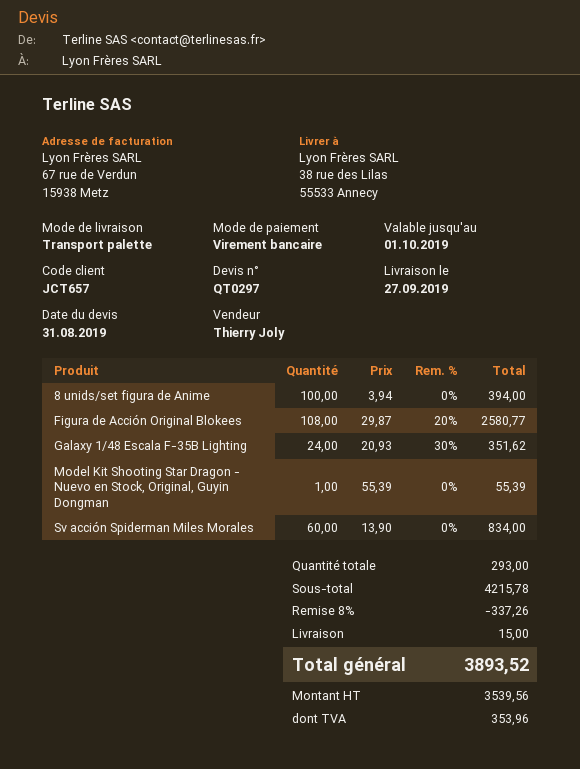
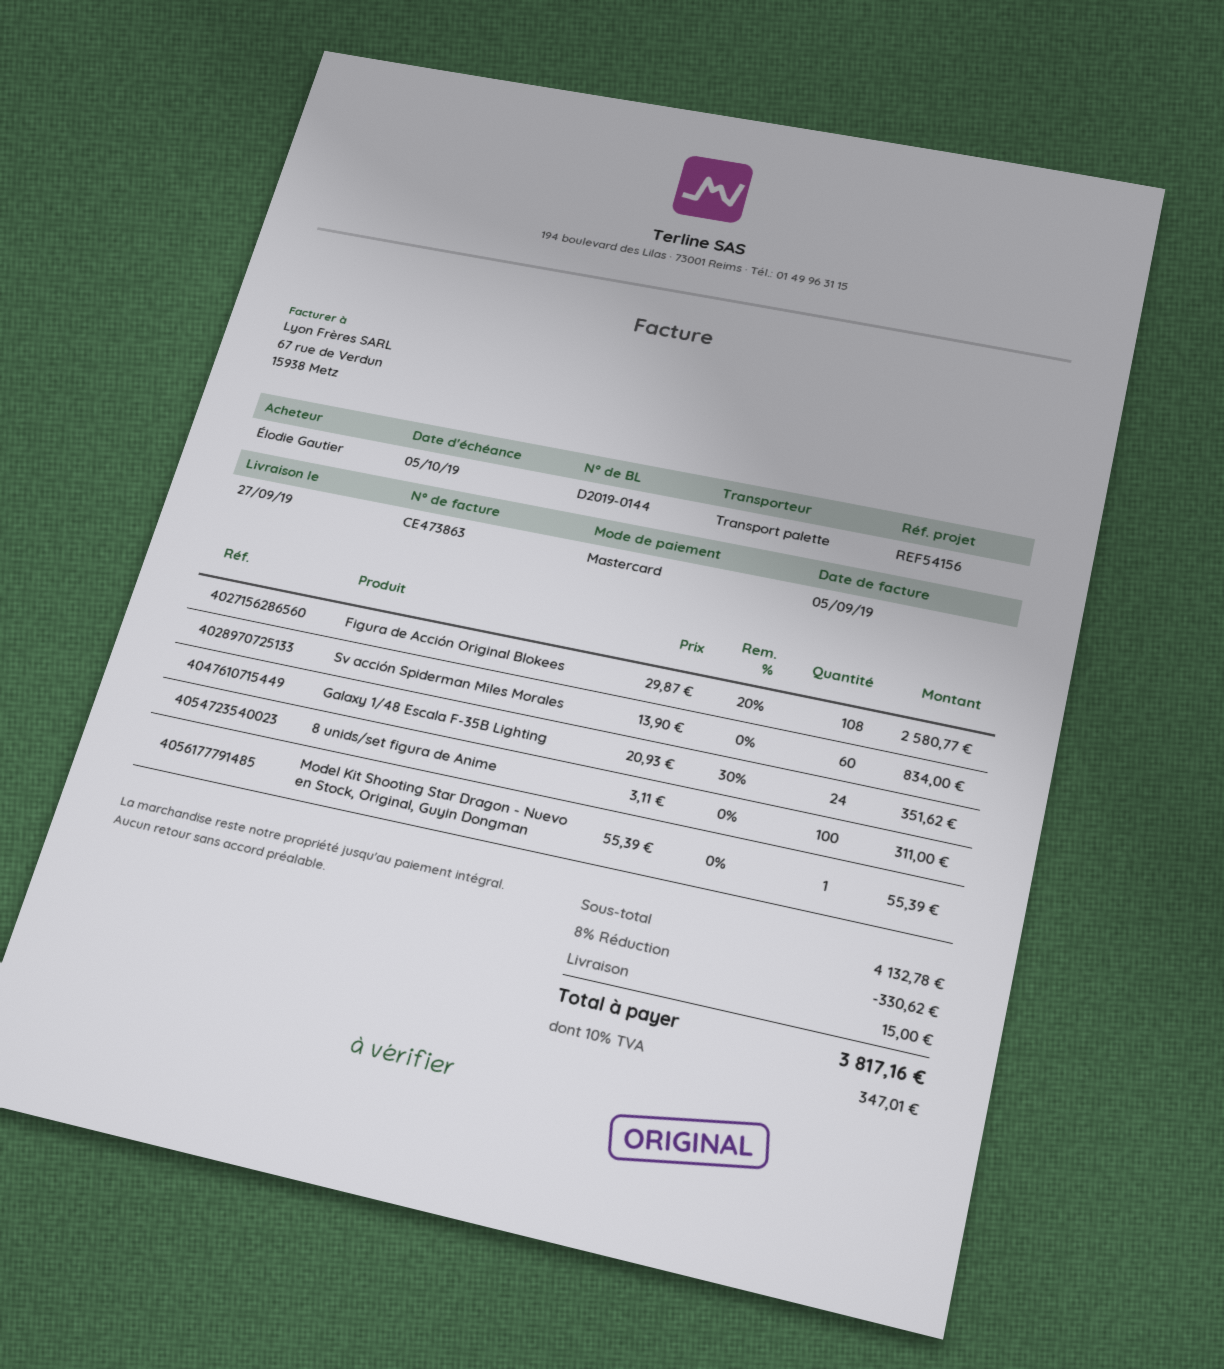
payment method: bank transfer -> Mastercard
8 unids/set figura de Anime: 100 x 3.94 = 394.00 -> 100 x 3.11 = 311.00
subtotal: 4215.78 -> 4132.78
discount: 8% = 337.26 -> 8% = 330.62
tax: 353.96 -> 347.01
total: 3893.52 -> 3817.16

